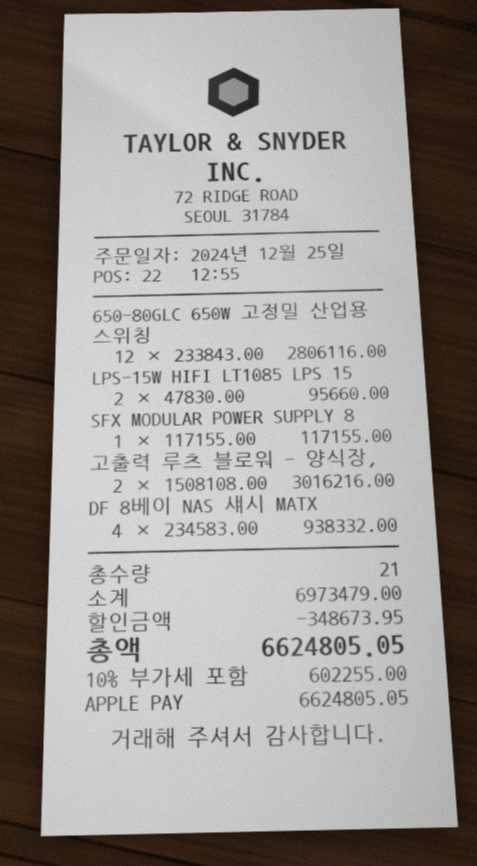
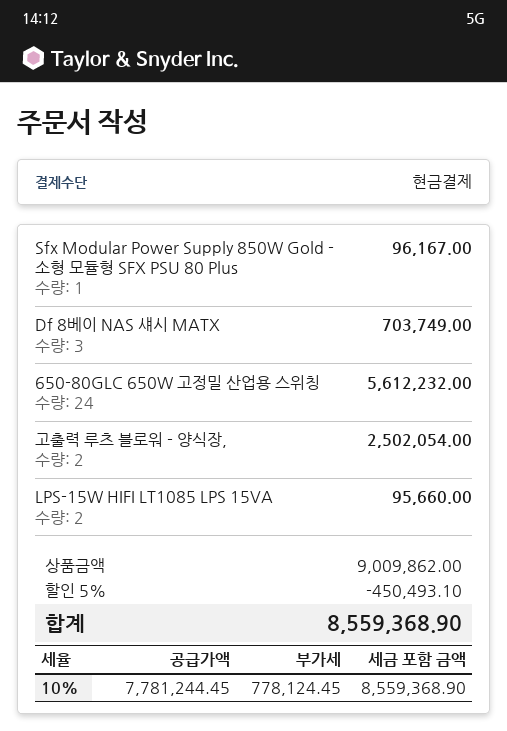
payment method: Apple Pay -> cash
650-80GLC 650W 고정밀 산업용 스위칭: 12 for 2806116.00 -> 24 for 5612232.00
SFX MODULAR POWER SUPPLY 8: 1 for 117155.00 -> 1 for 96167.00
고출력 루츠 블로워 - 양식장,: 2 for 3016216.00 -> 2 for 2502054.00
DF 8베이 NAS 섀시 MATX: 4 for 938332.00 -> 3 for 703749.00
subtotal: 6973479.00 -> 9009862.00
discount: 348673.95 -> 450493.10
tax: 10% = 602255.00 -> 10% = 778124.45
total: 6624805.05 -> 8559368.90

